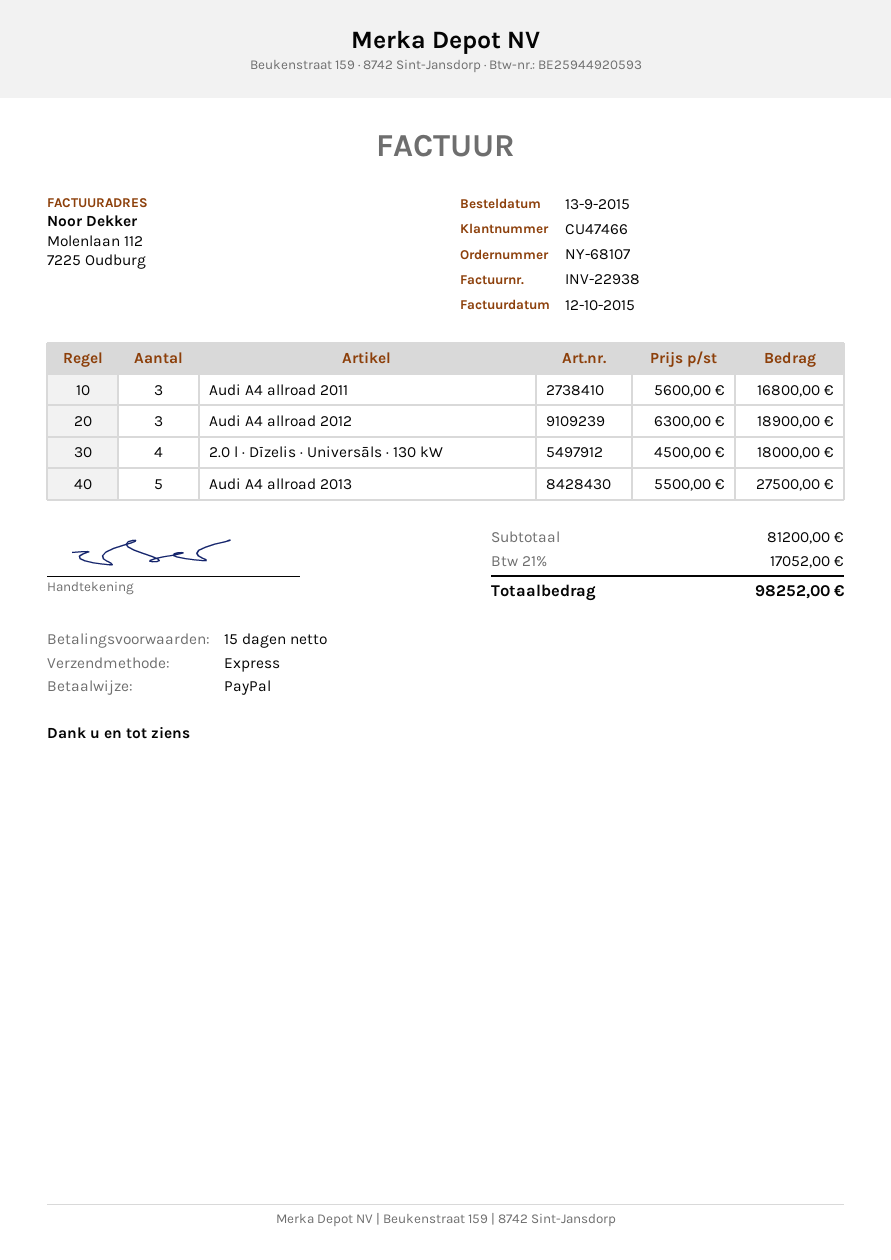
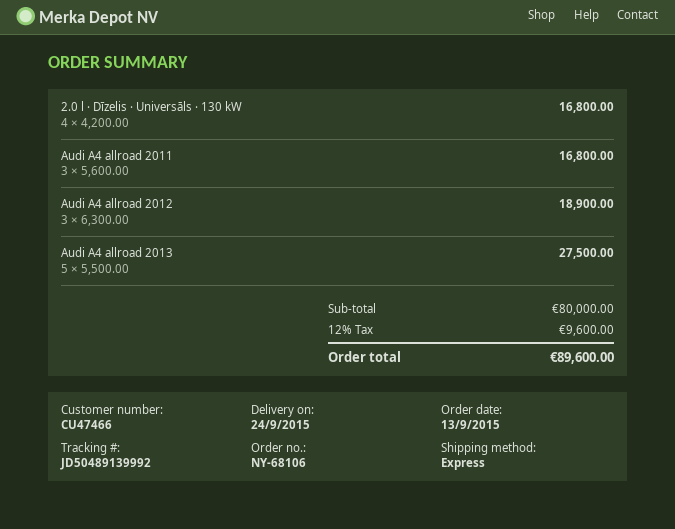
order number: NY-68107 -> NY-68106
2.0 l · Dīzelis · Universāls · 130 kW: 4 x 4500.00 = 18000.00 -> 4 x 4200.00 = 16800.00
subtotal: 81200.00 -> 80000.00
tax: 21% = 17052.00 -> 12% = 9600.00
total: 98252.00 -> 89600.00

